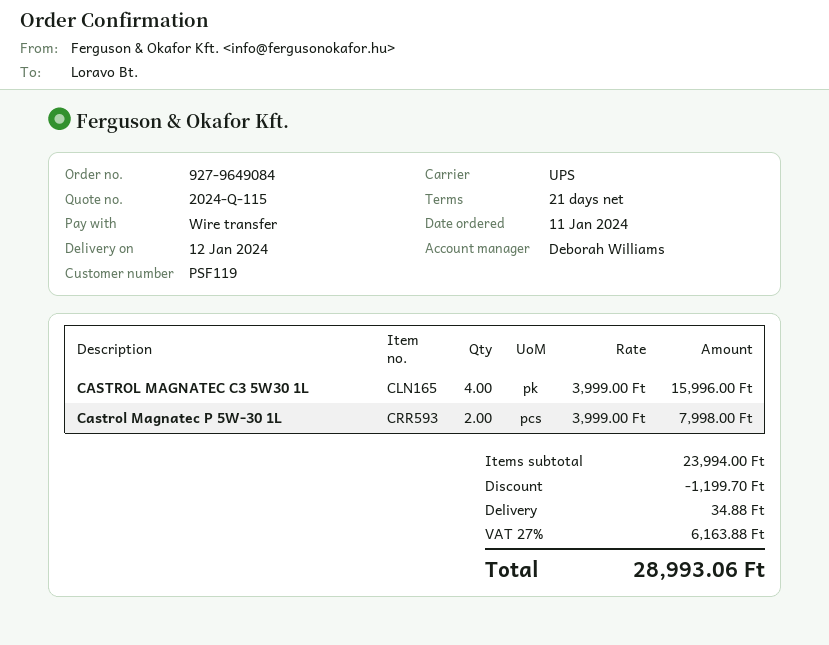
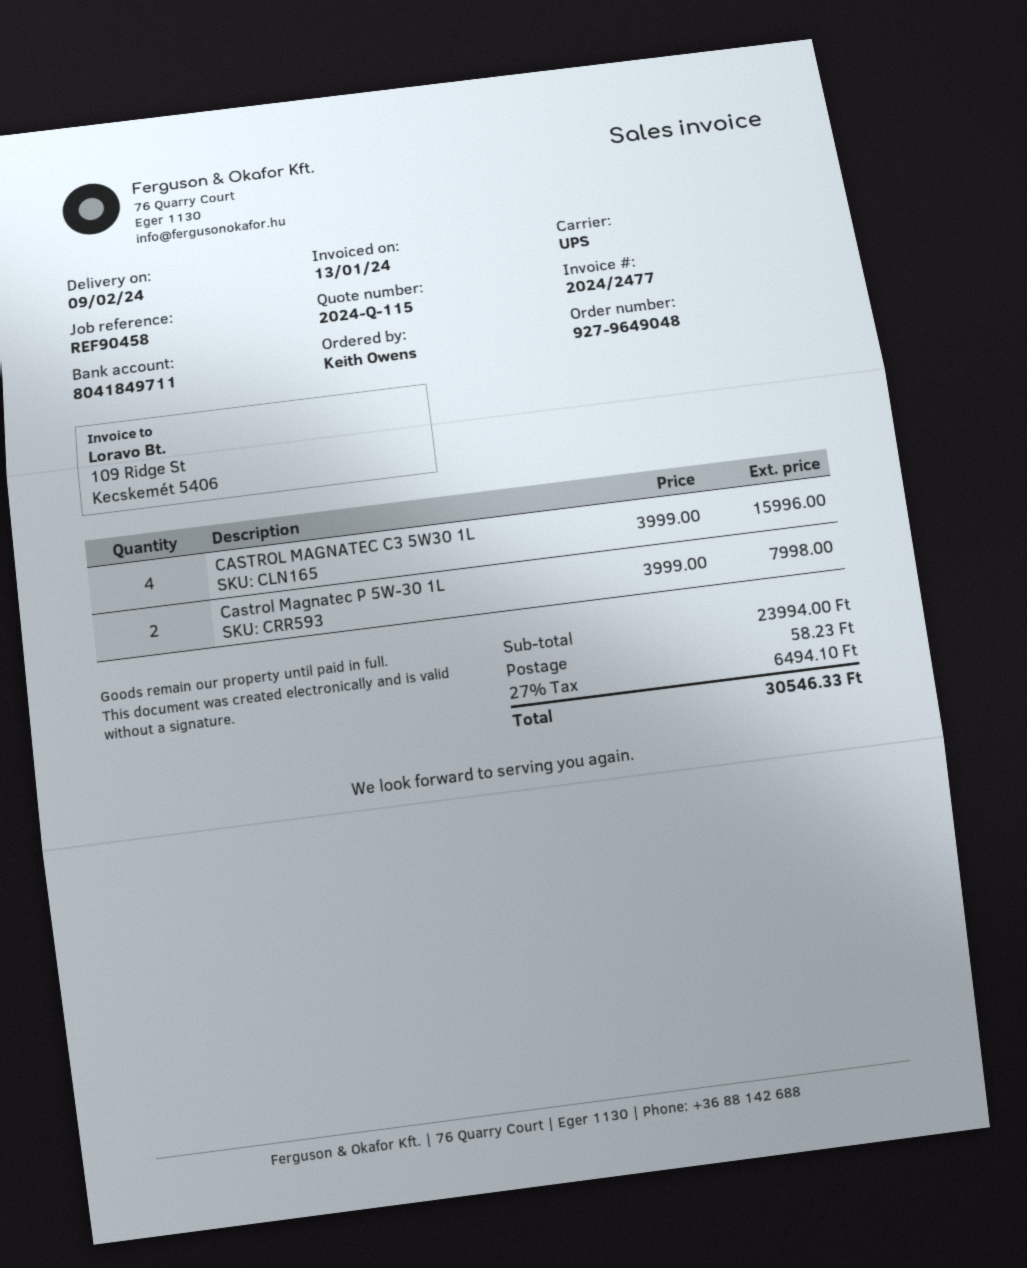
order number: 927-9649084 -> 927-9649048
delivery date: 2024-01-12 -> 2024-02-09
discount: 1199.70 -> none
shipping: 34.88 -> 58.23
tax: 27% = 6163.88 -> 27% = 6494.10
total: 28993.06 -> 30546.33

